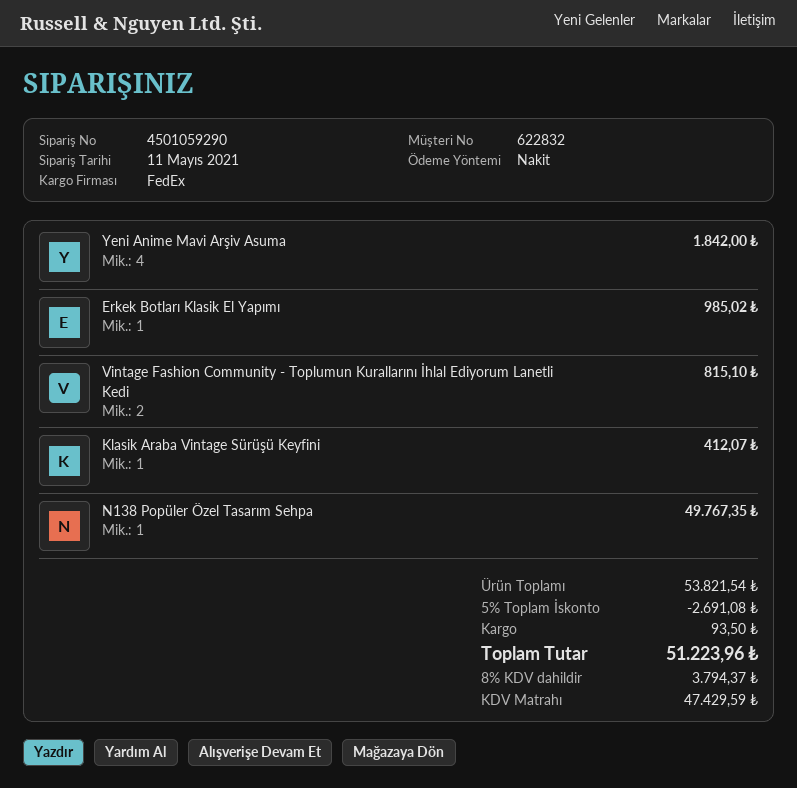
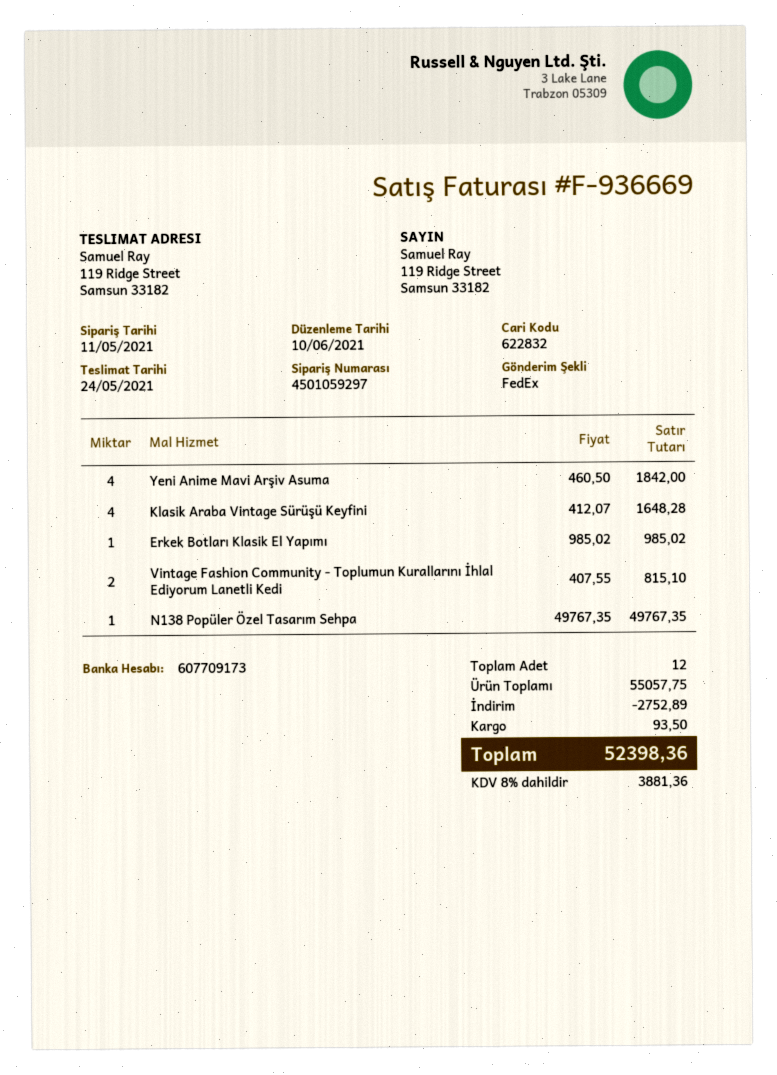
order number: 4501059290 -> 4501059297
Klasik Araba Vintage Sürüşü Keyfini: 1 for 412.07 -> 4 for 1648.28
subtotal: 53821.54 -> 55057.75
discount: 2691.08 -> 2752.89
tax: 8% = 3794.37 -> 8% = 3881.36
total: 51223.96 -> 52398.36

